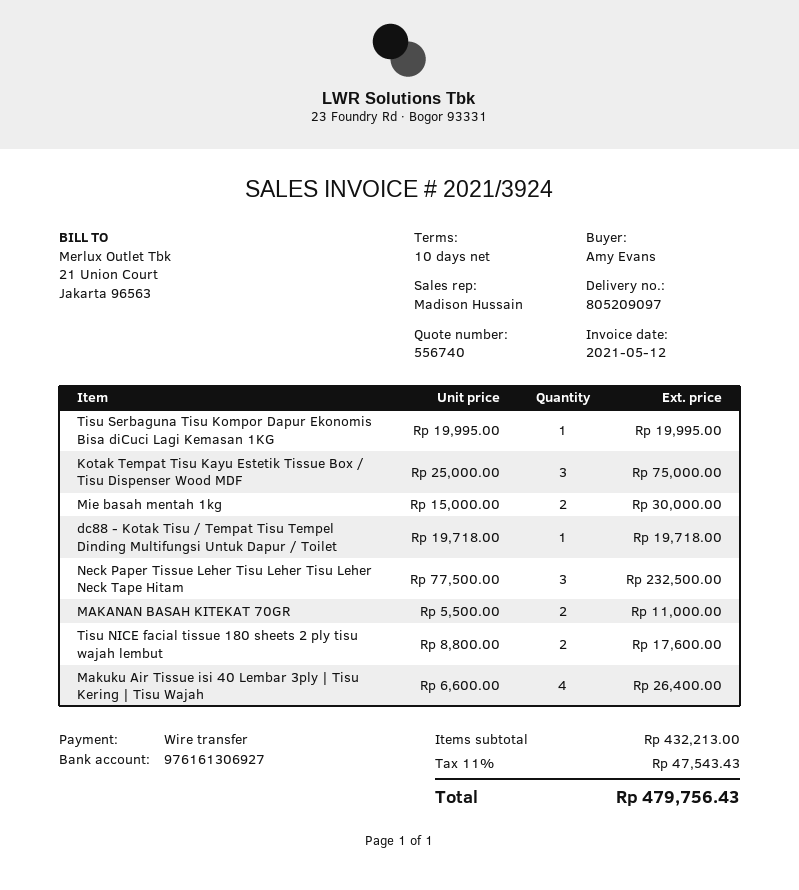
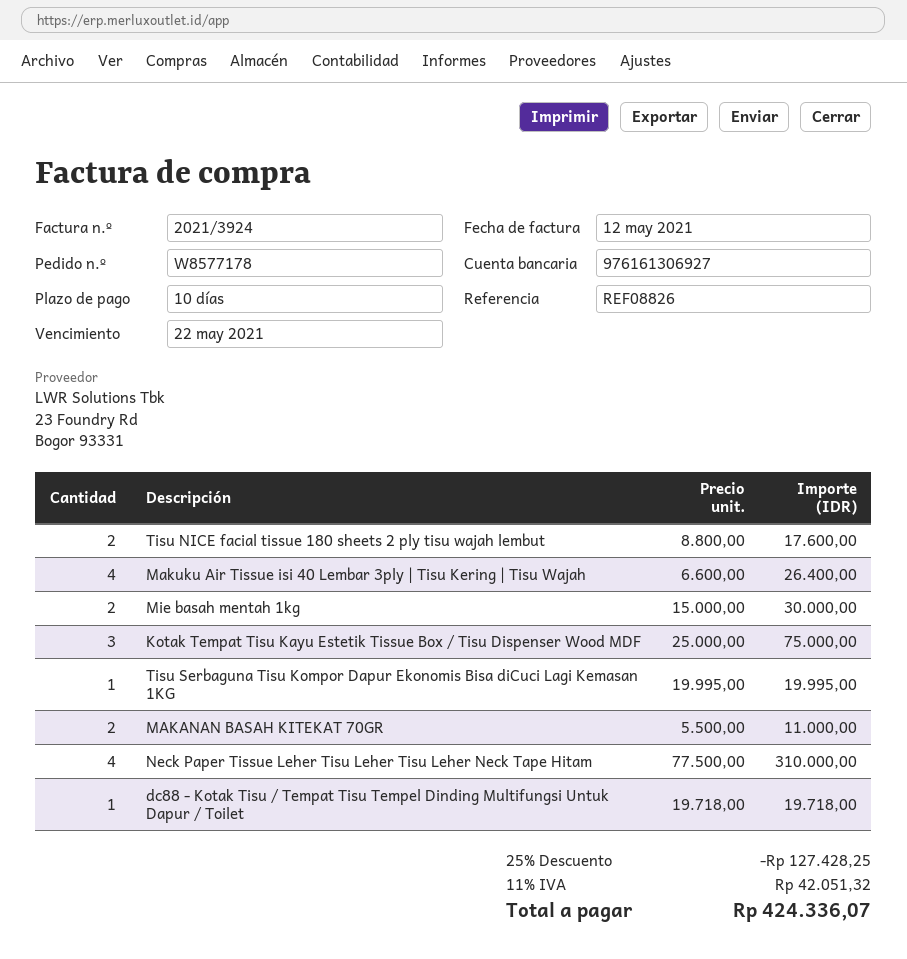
Neck Paper Tissue Leher Tisu Leher Tisu Leher Neck Tape Hitam: 3 x 77500.00 = 232500.00 -> 4 x 77500.00 = 310000.00
discount: none -> 25% = 127428.25
tax: 11% = 47543.43 -> 11% = 42051.32
total: 479756.43 -> 424336.07

